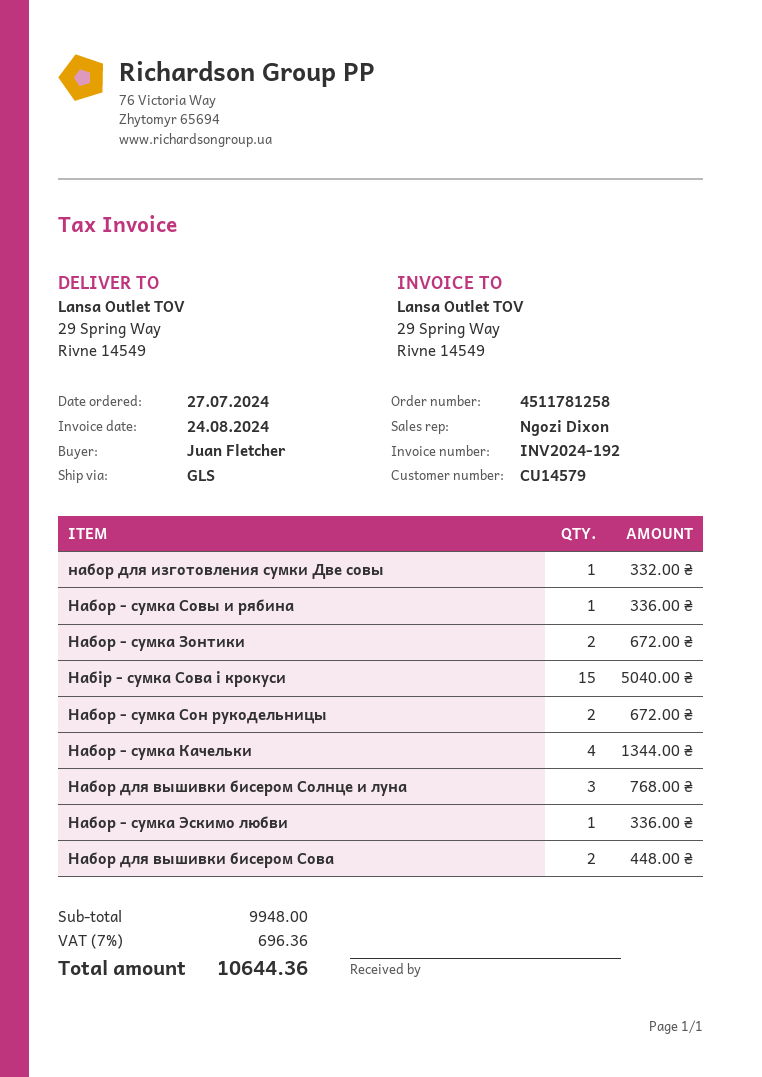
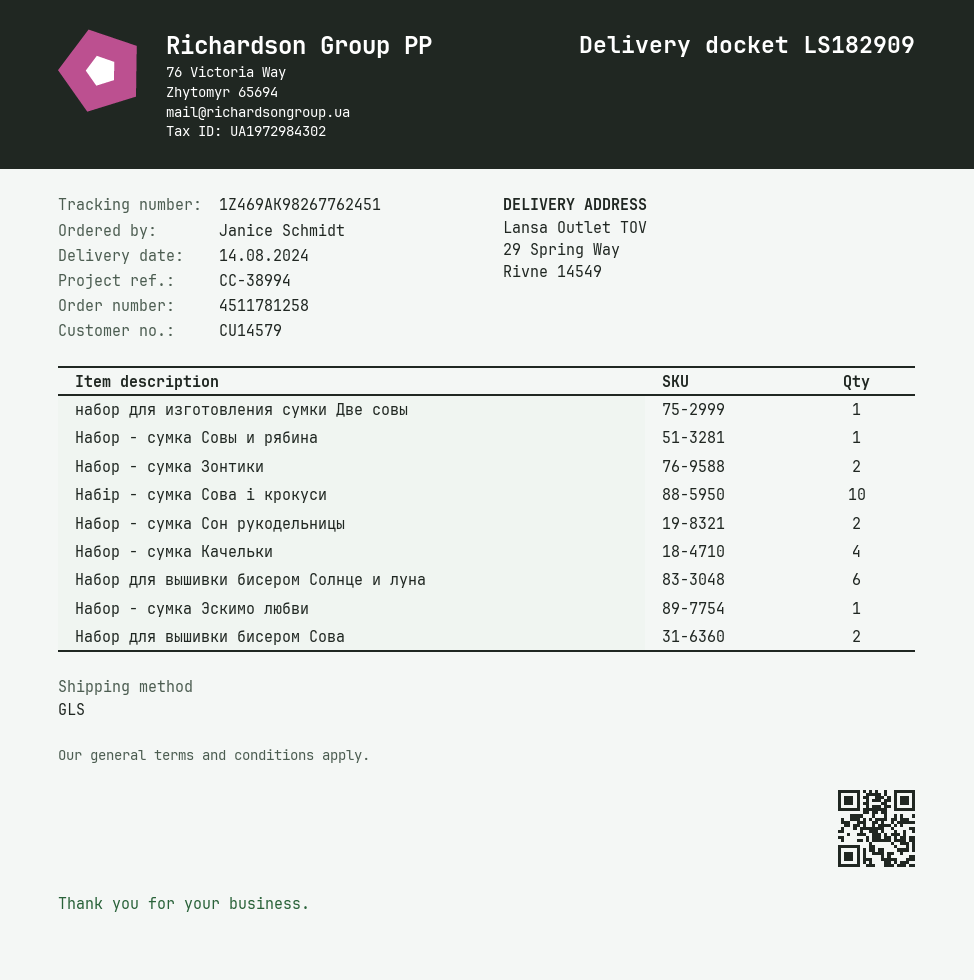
ordered by: Juan Fletcher -> Janice Schmidt
Набір - сумка Сова і крокуси: 15 -> 10
Набор для вышивки бисером Солнце и луна: 3 -> 6

